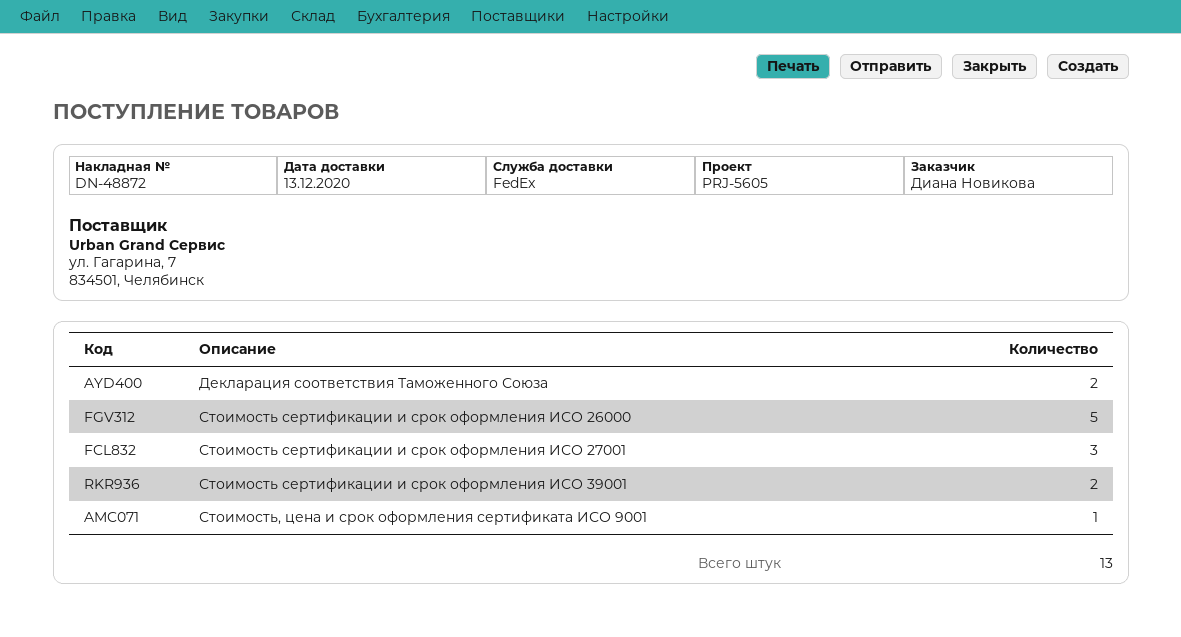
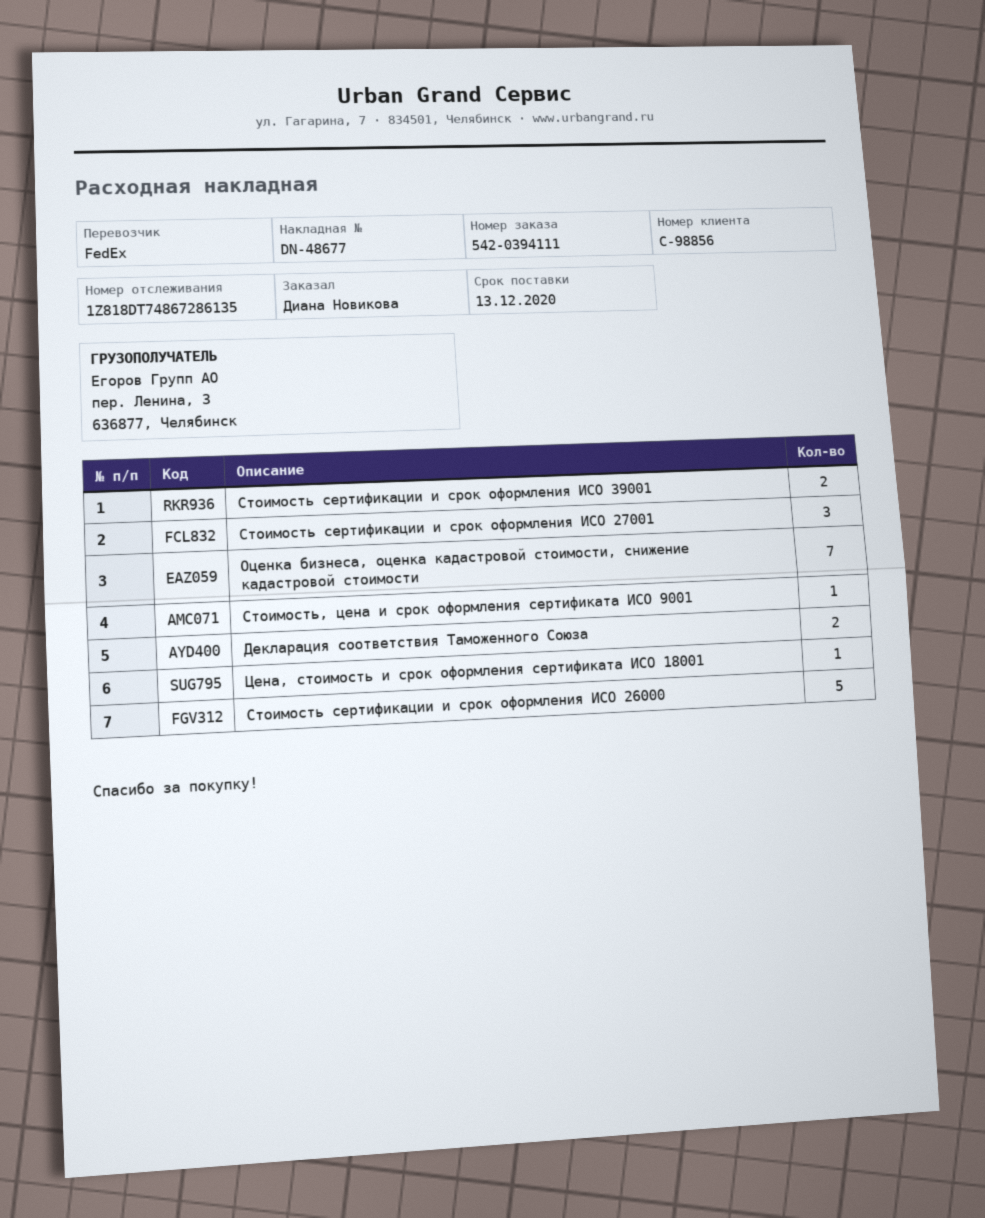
delivery note number: DN-48872 -> DN-48677
Оценка бизнеса, оценка кадастровой стоимости, снижение кадастровой стоимости: none -> 7
Цена, стоимость и срок оформления сертификата ИСО 18001: none -> 1

